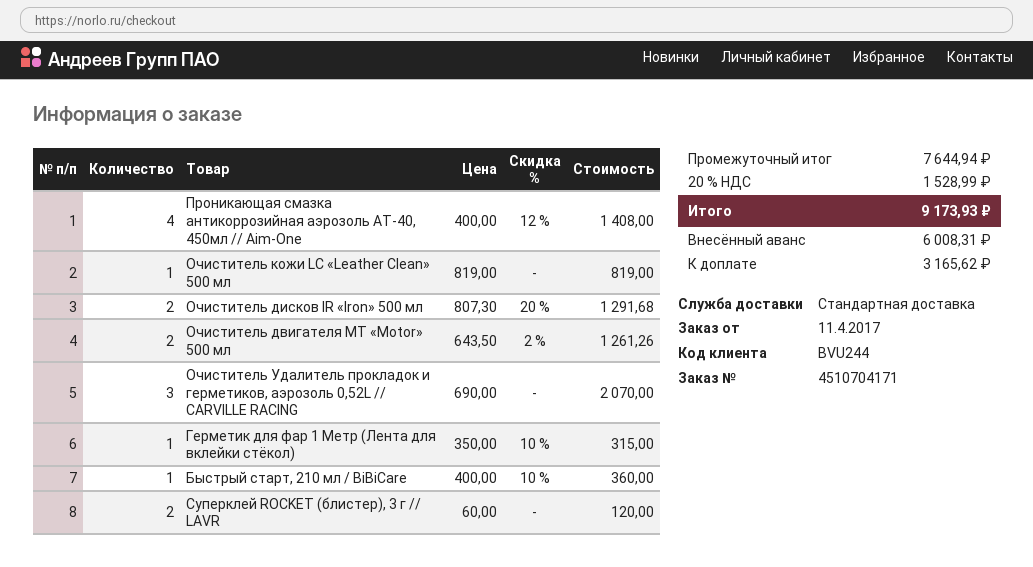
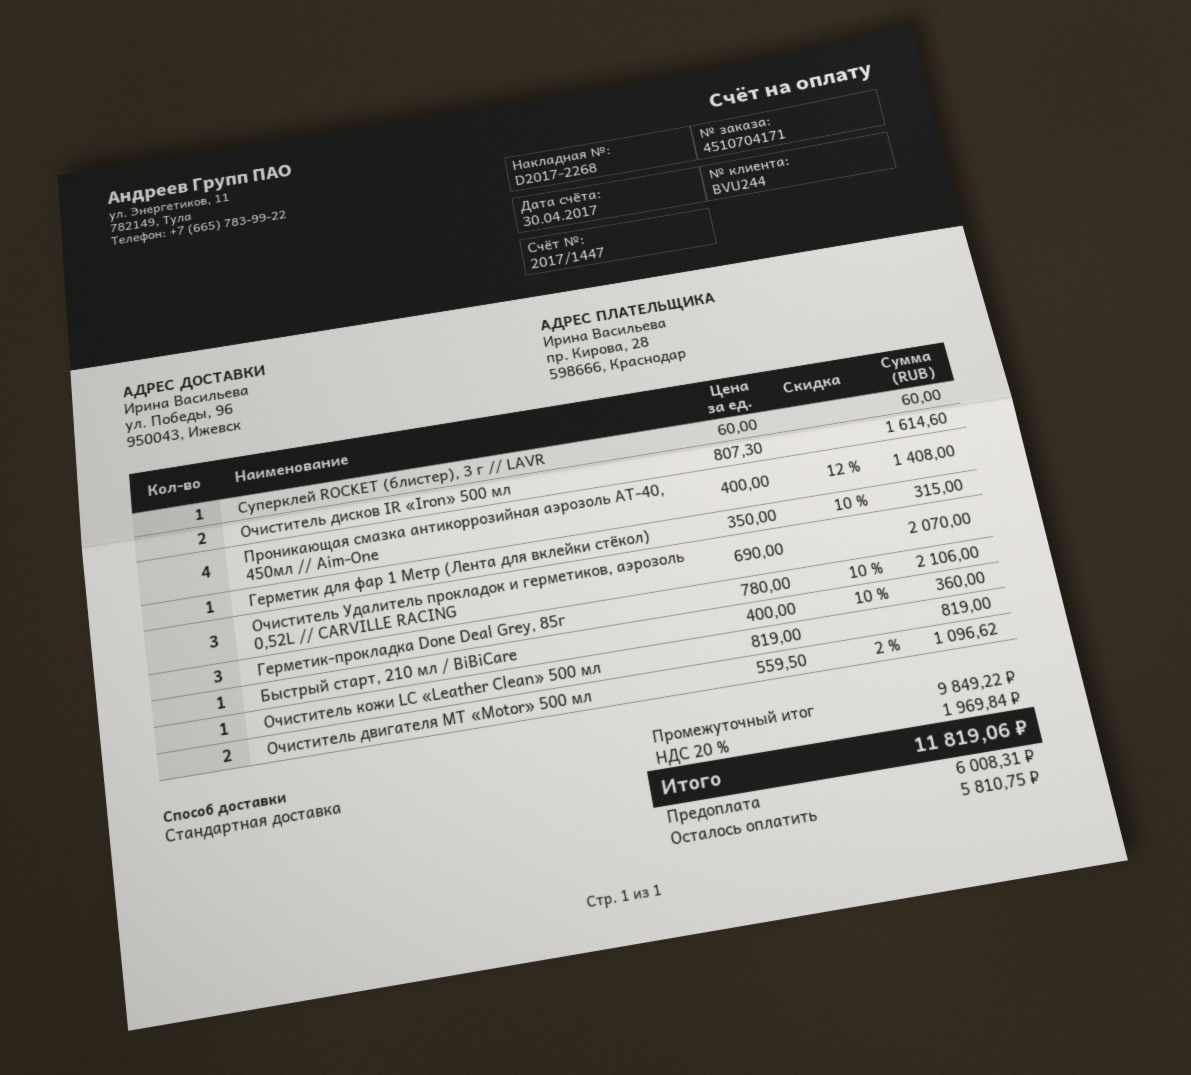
Очиститель дисков IR «Iron» 500 мл: 2 x 807.30 - 20% = 1291.68 -> 2 x 807.30 = 1614.60
Очиститель двигателя MT «Motor» 500 мл: 2 x 643.50 - 2% = 1261.26 -> 2 x 559.50 - 2% = 1096.62
Суперклей ROCKET (блистер), 3 г // LAVR: 2 x 60.00 = 120.00 -> 1 x 60.00 = 60.00
Герметик-прокладка Done Deal Grey, 85г: none -> 3 x 780.00 - 10% = 2106.00
subtotal: 7644.94 -> 9849.22
tax: 20% = 1528.99 -> 20% = 1969.84
total: 9173.93 -> 11819.06
balance: 3165.62 -> 5810.75

